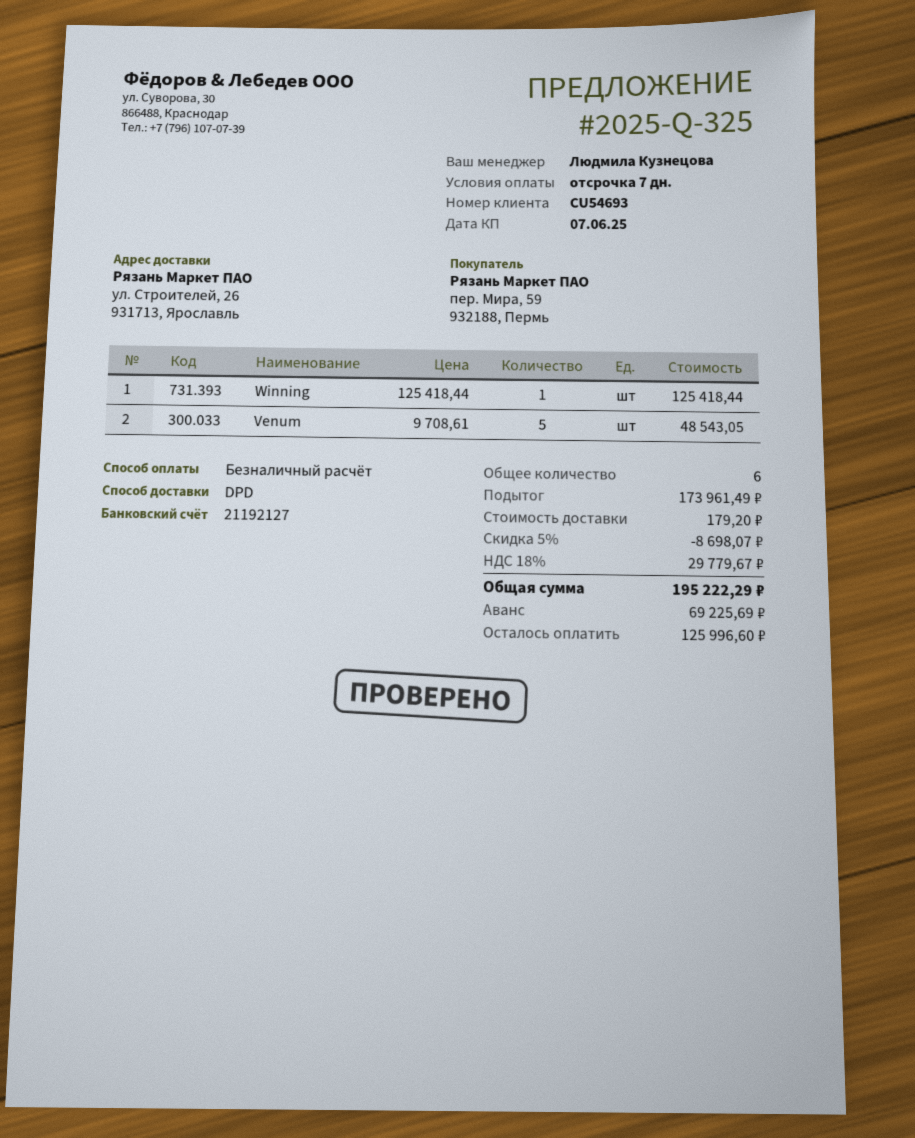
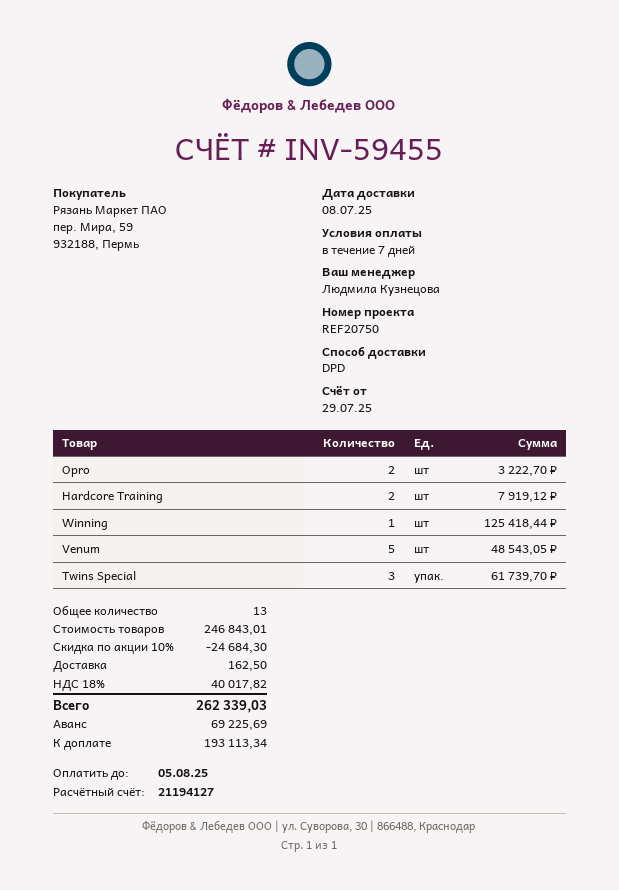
bank account: 21192127 -> 21194127
Opro: none -> 2 for 3222.70
Hardcore Training: none -> 2 for 7919.12
Twins Special: none -> 3 for 61739.70
total quantity: 6 -> 13
subtotal: 173961.49 -> 246843.01
discount: 5% = 8698.07 -> 10% = 24684.30
shipping: 179.20 -> 162.50
tax: 18% = 29779.67 -> 18% = 40017.82
total: 195222.29 -> 262339.03
balance: 125996.60 -> 193113.34

